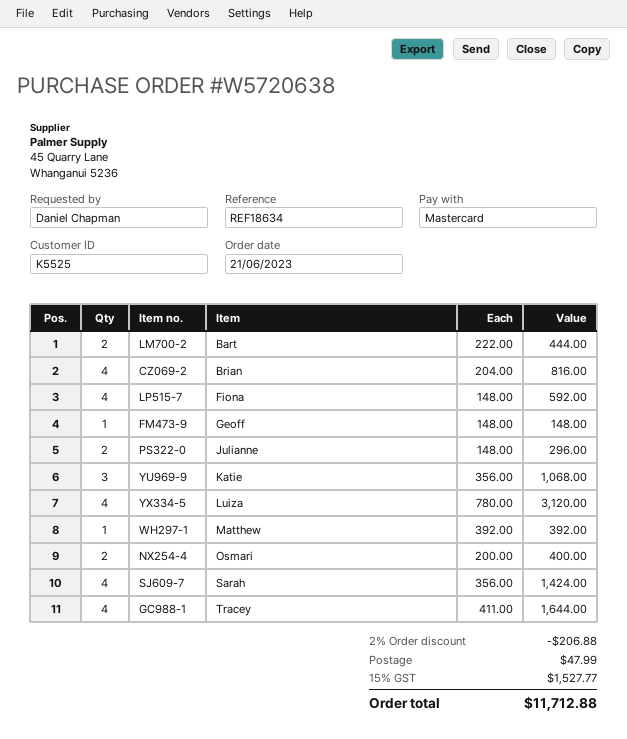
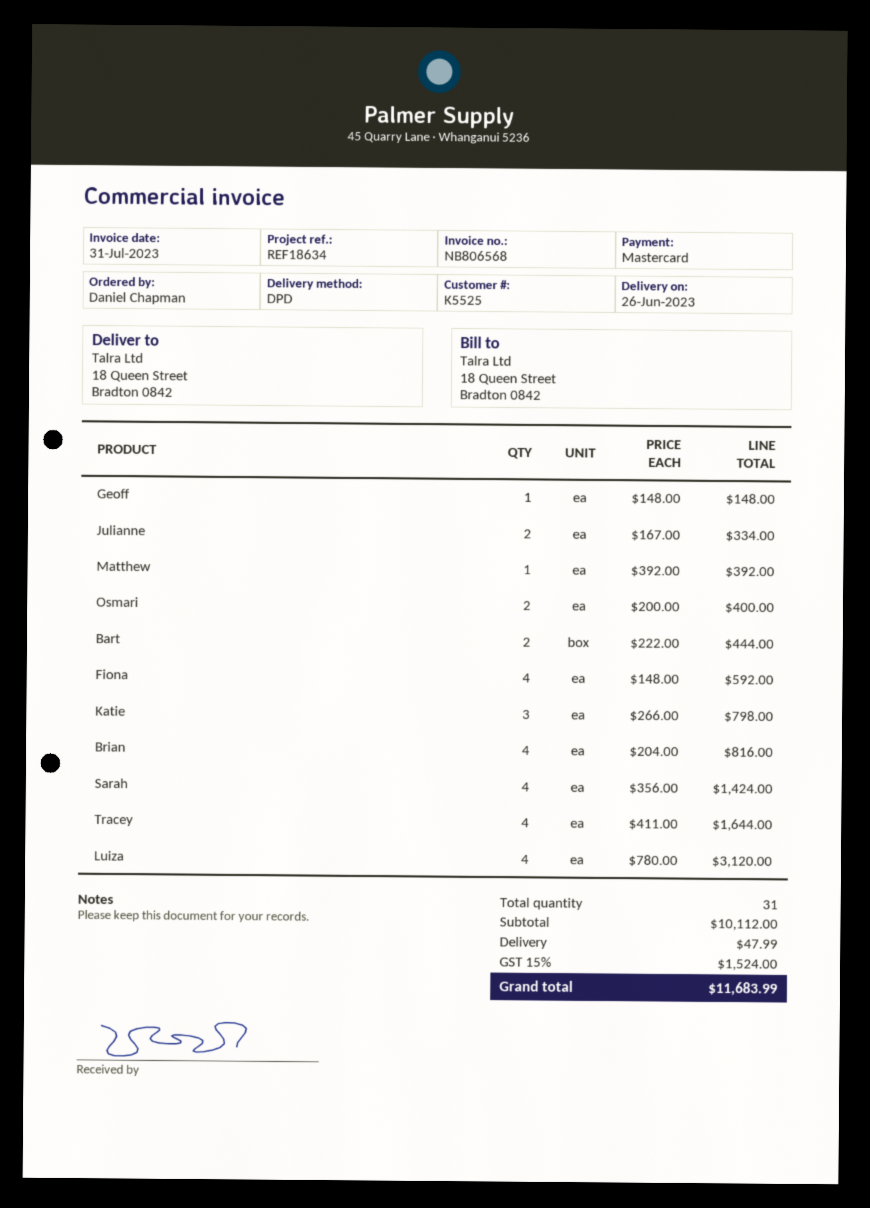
Julianne: 2 x 148.00 = 296.00 -> 2 x 167.00 = 334.00
Katie: 3 x 356.00 = 1068.00 -> 3 x 266.00 = 798.00
discount: 2% = 206.88 -> none
tax: 15% = 1527.77 -> 15% = 1524.00
total: 11712.88 -> 11683.99

